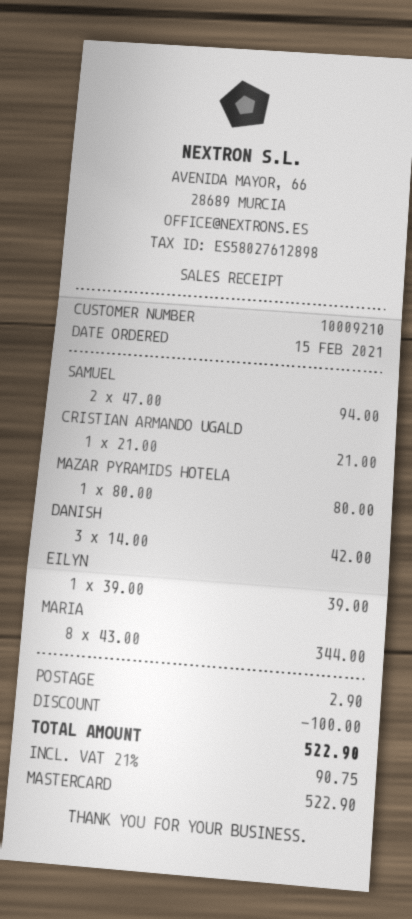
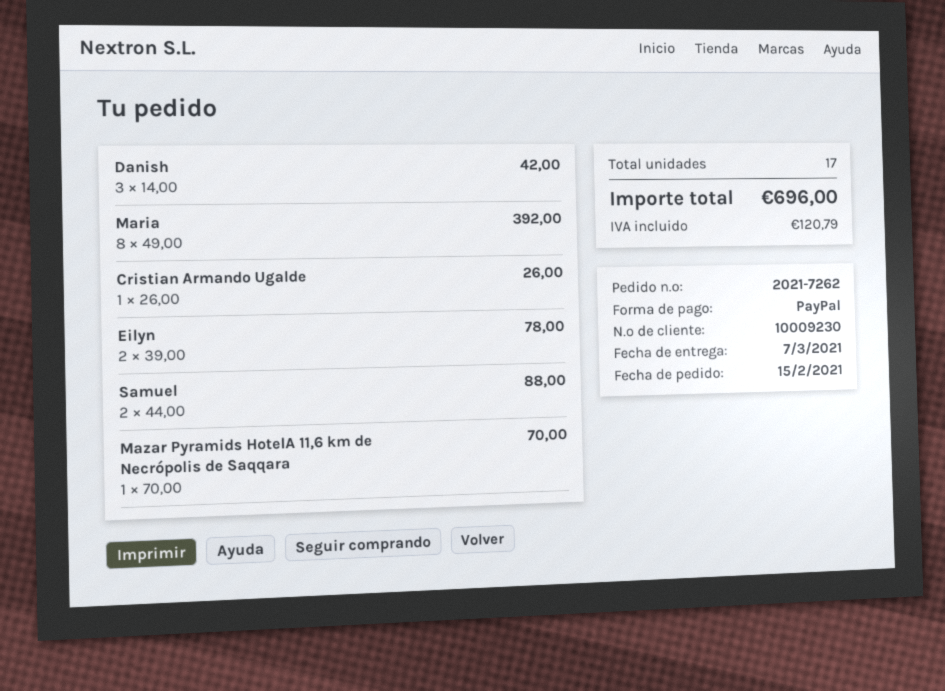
customer number: 10009210 -> 10009230
payment method: Mastercard -> PayPal
SAMUEL: 2 x 47.00 = 94.00 -> 2 x 44.00 = 88.00
CRISTIAN ARMANDO UGALD: 1 x 21.00 = 21.00 -> 1 x 26.00 = 26.00
MAZAR PYRAMIDS HOTELA: 1 x 80.00 = 80.00 -> 1 x 70.00 = 70.00
EILYN: 1 x 39.00 = 39.00 -> 2 x 39.00 = 78.00
MARIA: 8 x 43.00 = 344.00 -> 8 x 49.00 = 392.00
discount: 100.00 -> none
shipping: 2.90 -> none
tax: 90.75 -> 120.79
total: 522.90 -> 696.00

